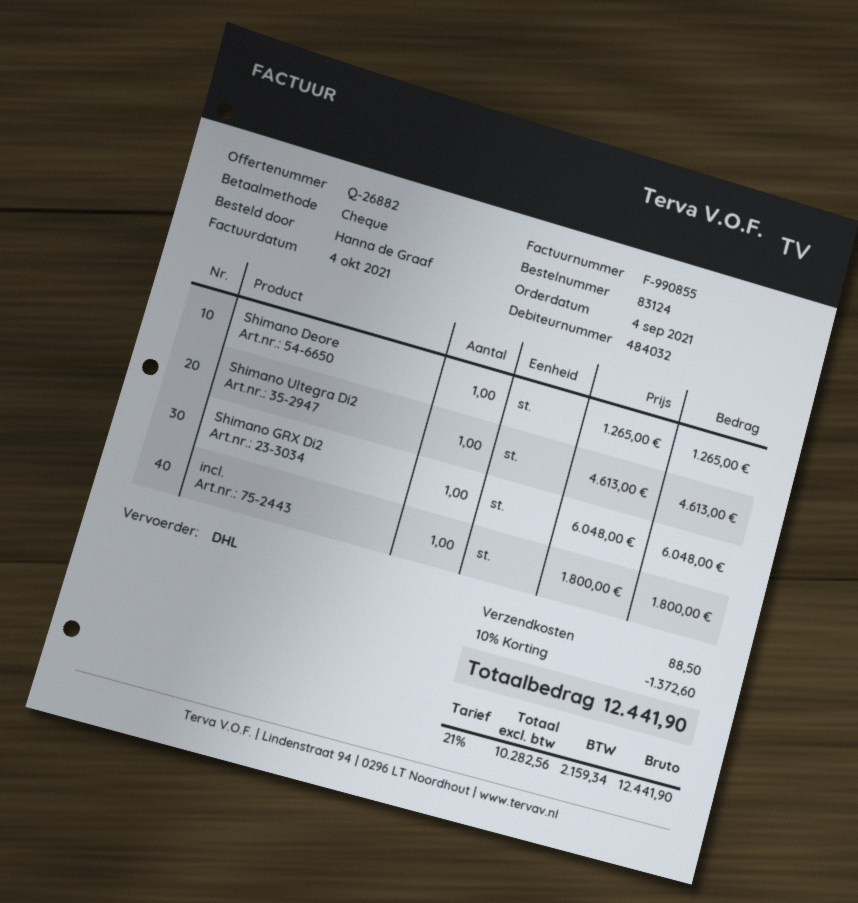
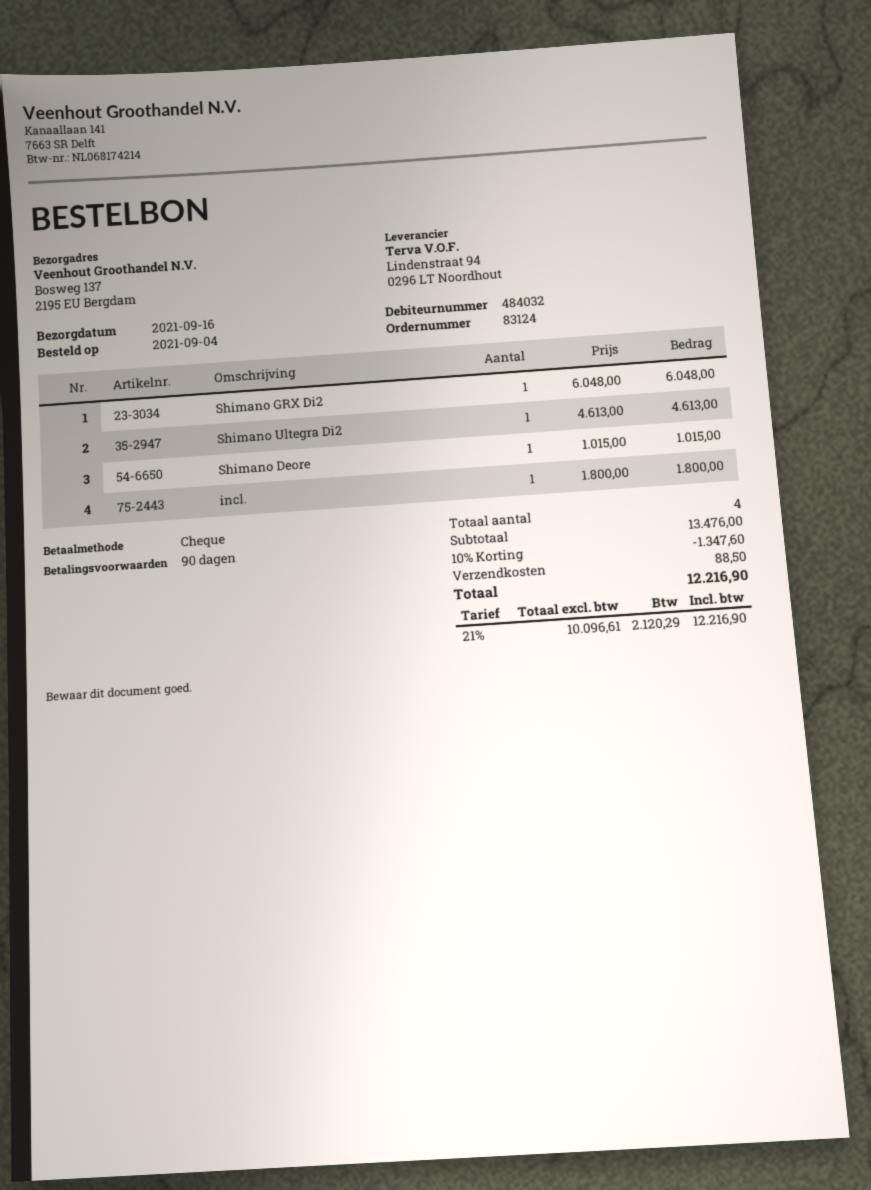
Shimano Deore: 1 x 1265.00 = 1265.00 -> 1 x 1015.00 = 1015.00
discount: 10% = 1372.60 -> 10% = 1347.60
net: 10282.56 -> 10096.61
tax: 21% = 2159.34 -> 21% = 2120.29
total: 12441.90 -> 12216.90

